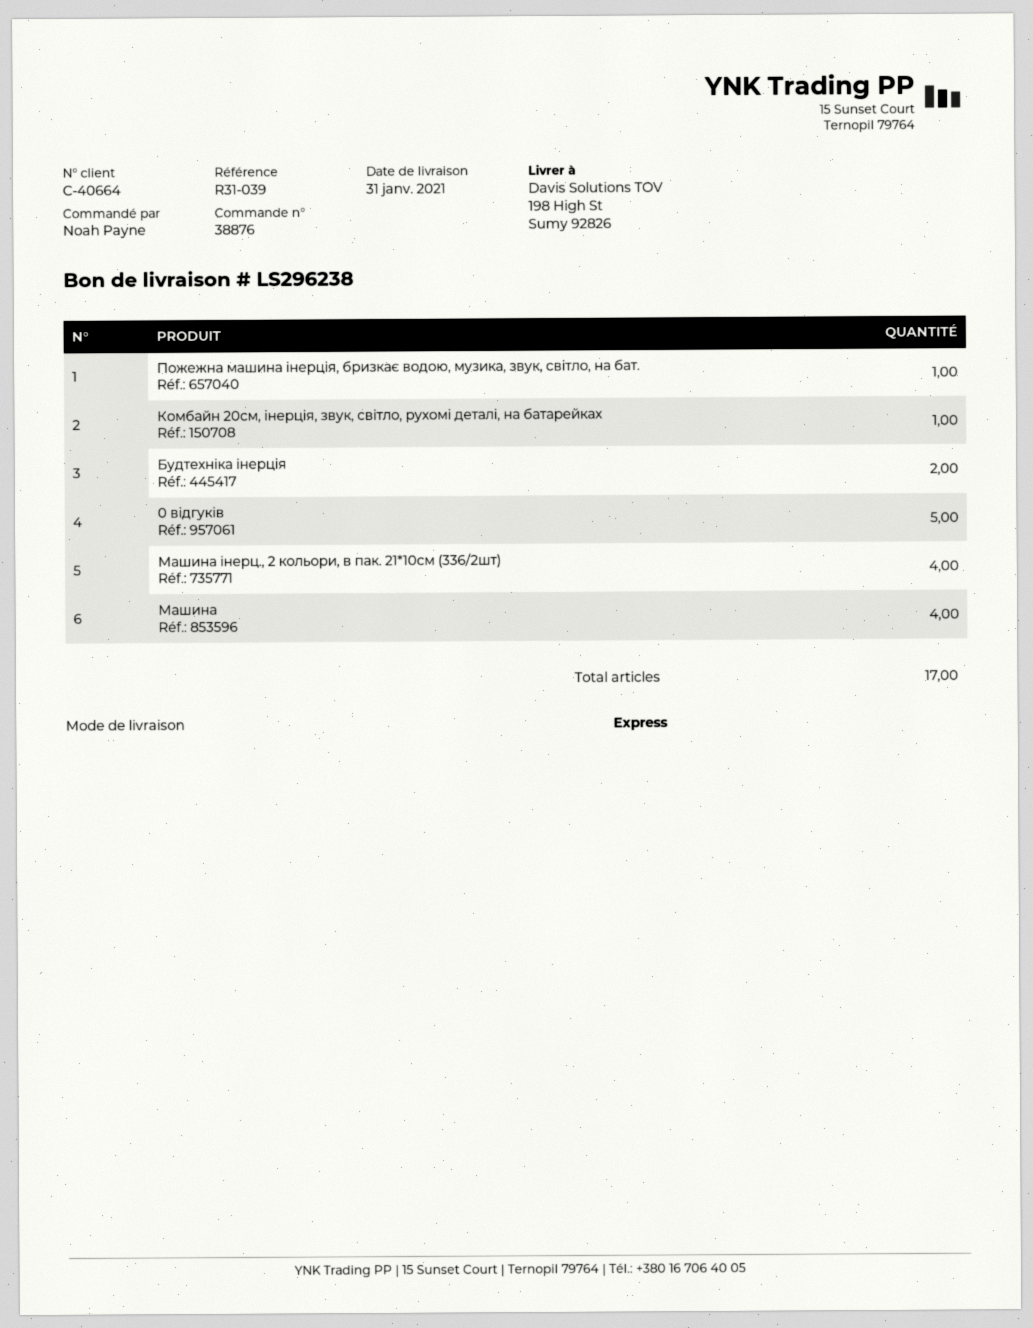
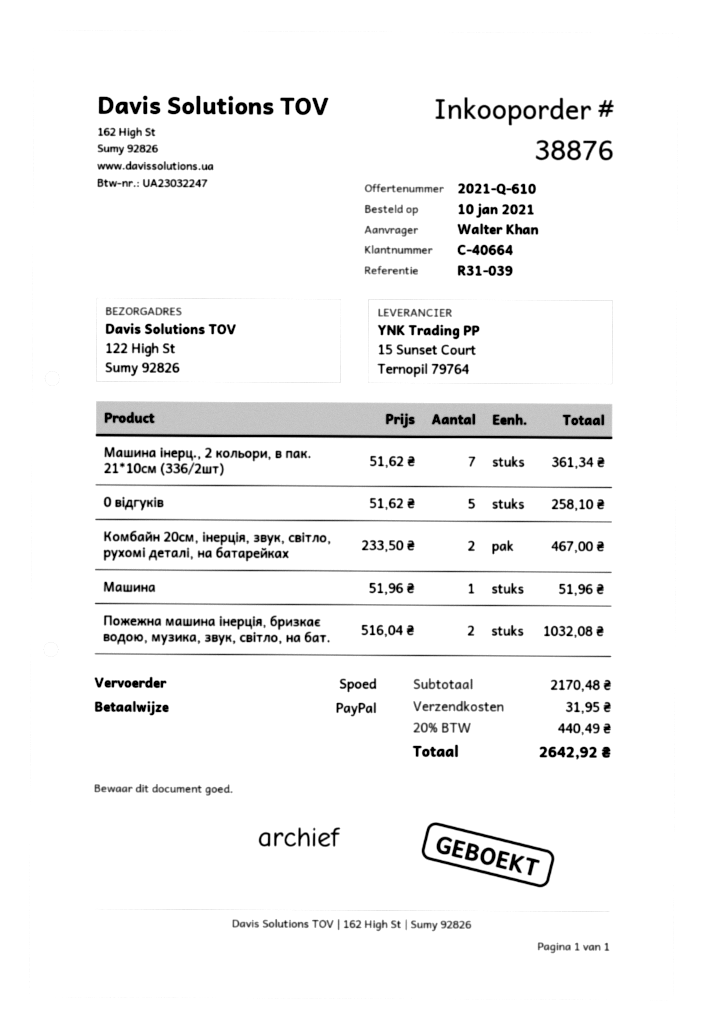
ordered by: Noah Payne -> Walter Khan
ship to: 198 High St, Sumy 92826 -> 122 High St, Sumy 92826
Пожежна машина інерція, бризкає водою, музика, звук, світло, на бат.: 1 -> 2
Комбайн 20см, інерція, звук, світло, рухомі деталі, на батарейках: 1 -> 2
Будтехніка інерція: 2 -> none
Машина інерц., 2 кольори, в пак. 21*10см (336/2шт): 4 -> 7
Машина: 4 -> 1

